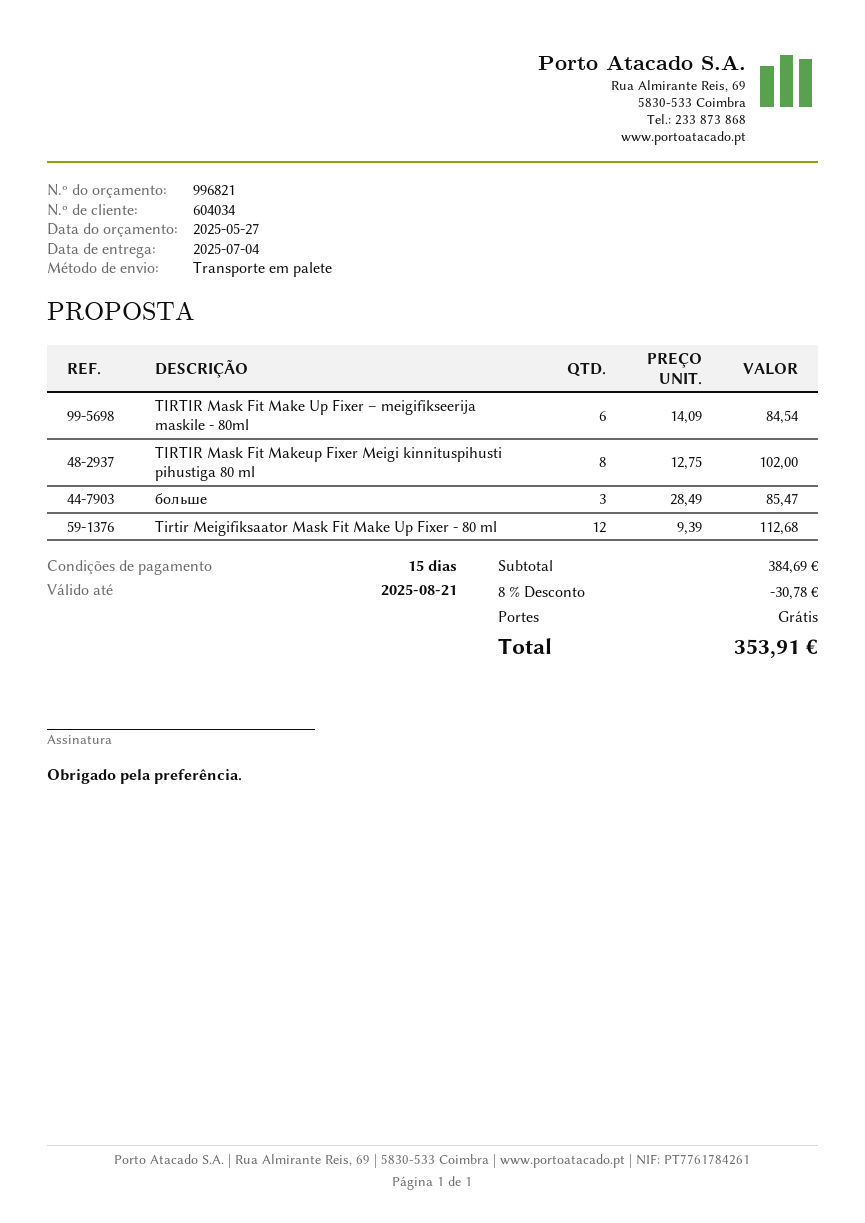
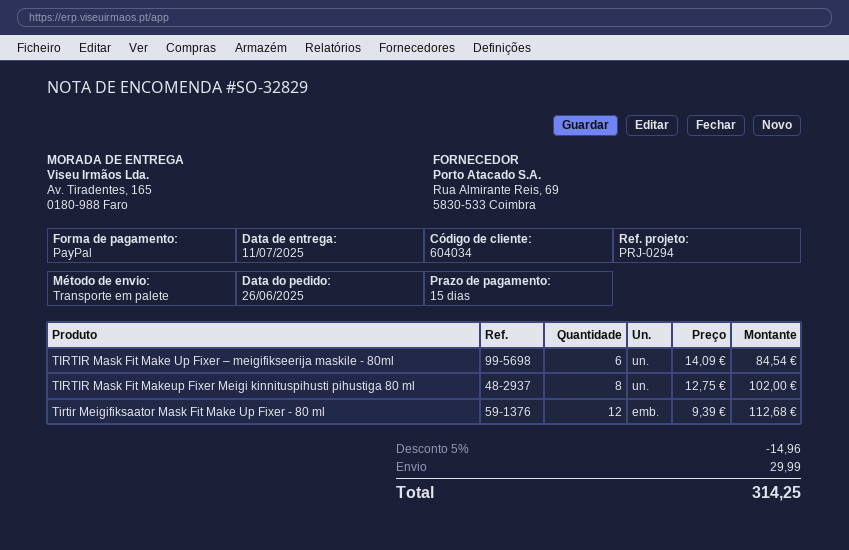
delivery date: 2025-07-04 -> 2025-07-11
больше: 3 x 28.49 = 85.47 -> none
discount: 8% = 30.78 -> 5% = 14.96
shipping: 0.00 -> 29.99
total: 353.91 -> 314.25

